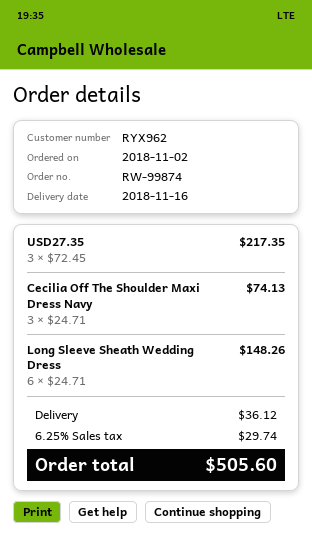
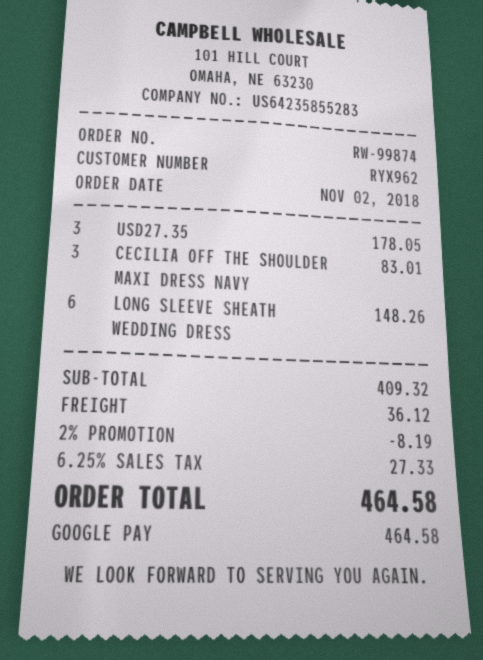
USD27.35: 3 for 217.35 -> 3 for 178.05
Cecilia Off The Shoulder Maxi Dress Navy: 3 for 74.13 -> 3 for 83.01
discount: none -> 2% = 8.19
tax: 6.25% = 29.74 -> 6.25% = 27.33
total: 505.60 -> 464.58

